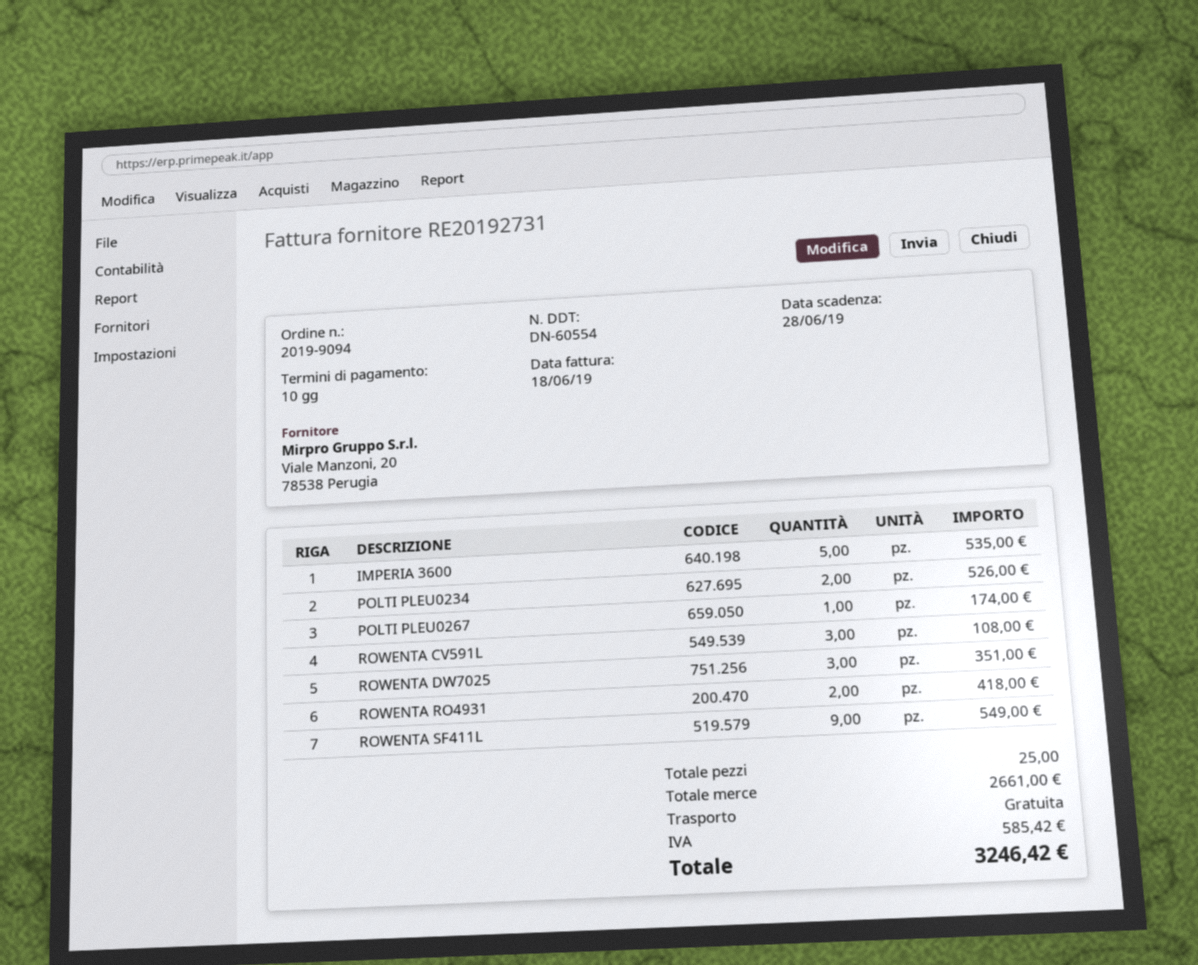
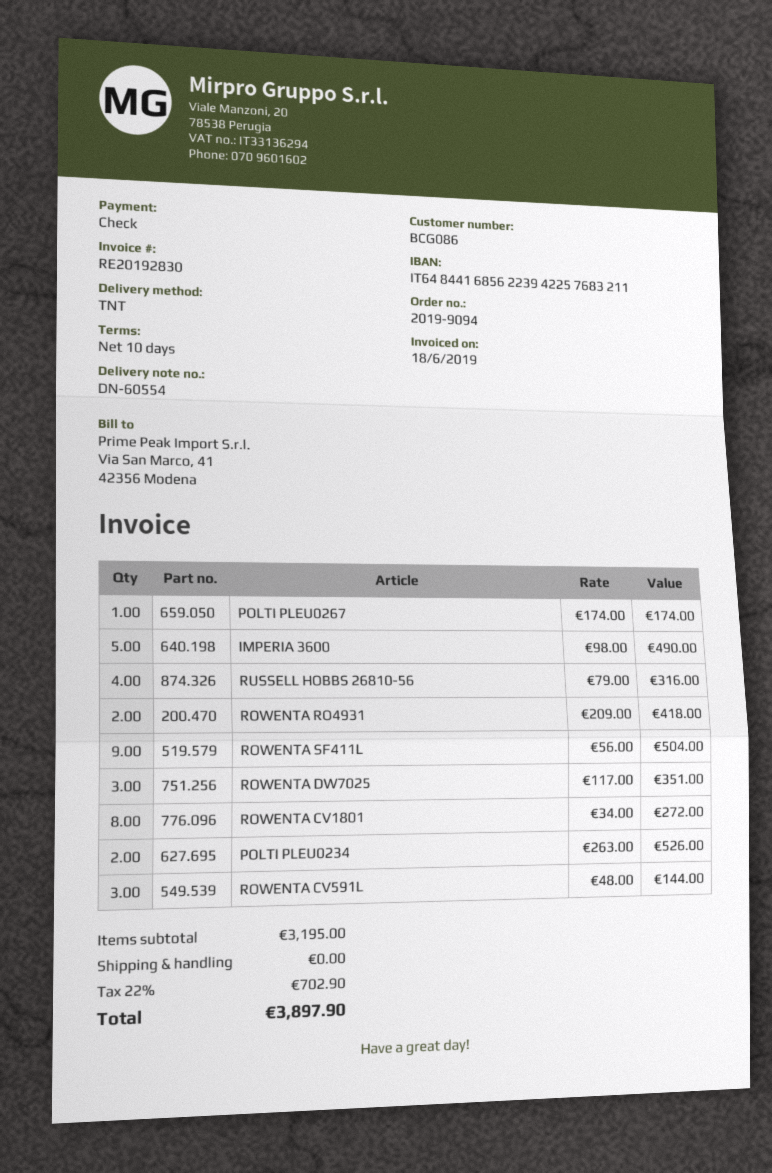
invoice number: RE20192731 -> RE20192830
IMPERIA 3600: 5 for 535.00 -> 5 for 490.00
ROWENTA CV591L: 3 for 108.00 -> 3 for 144.00
ROWENTA SF411L: 9 for 549.00 -> 9 for 504.00
RUSSELL HOBBS 26810-56: none -> 4 for 316.00
ROWENTA CV1801: none -> 8 for 272.00
subtotal: 2661.00 -> 3195.00
tax: 585.42 -> 702.90
total: 3246.42 -> 3897.90

